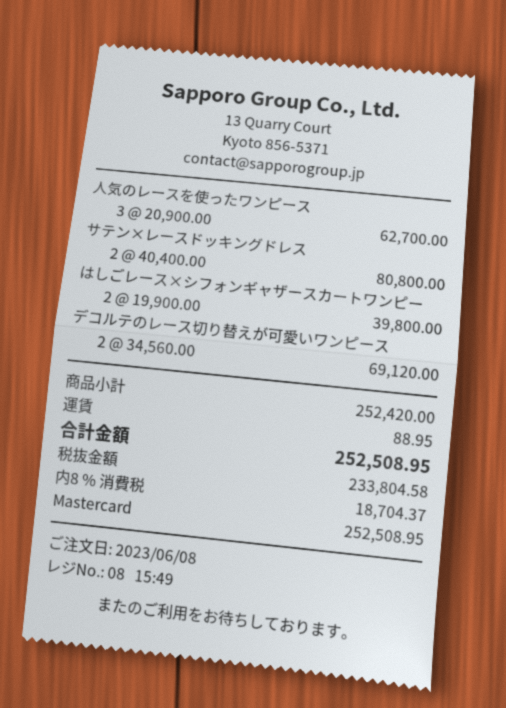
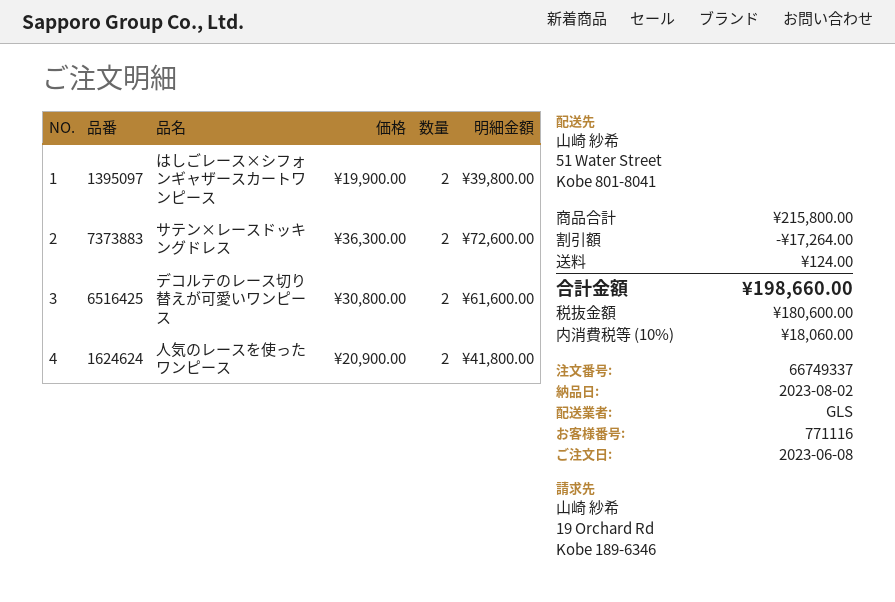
人気のレースを使ったワンピース: 3 x 20900.00 = 62700.00 -> 2 x 20900.00 = 41800.00
サテン×レースドッキングドレス: 2 x 40400.00 = 80800.00 -> 2 x 36300.00 = 72600.00
デコルテのレース切り替えが可愛いワンピース: 2 x 34560.00 = 69120.00 -> 2 x 30800.00 = 61600.00
subtotal: 252420.00 -> 215800.00
discount: none -> 17264.00
shipping: 88.95 -> 124.00
net: 233804.58 -> 180600.00
tax: 8% = 18704.37 -> 10% = 18060.00
total: 252508.95 -> 198660.00

